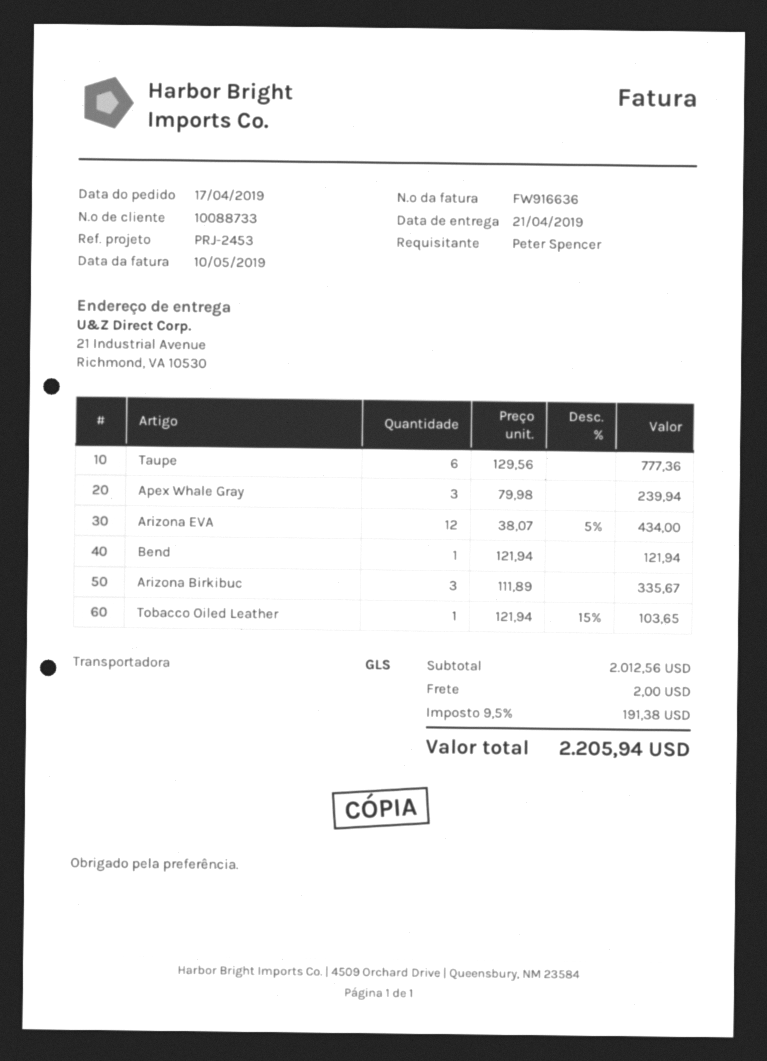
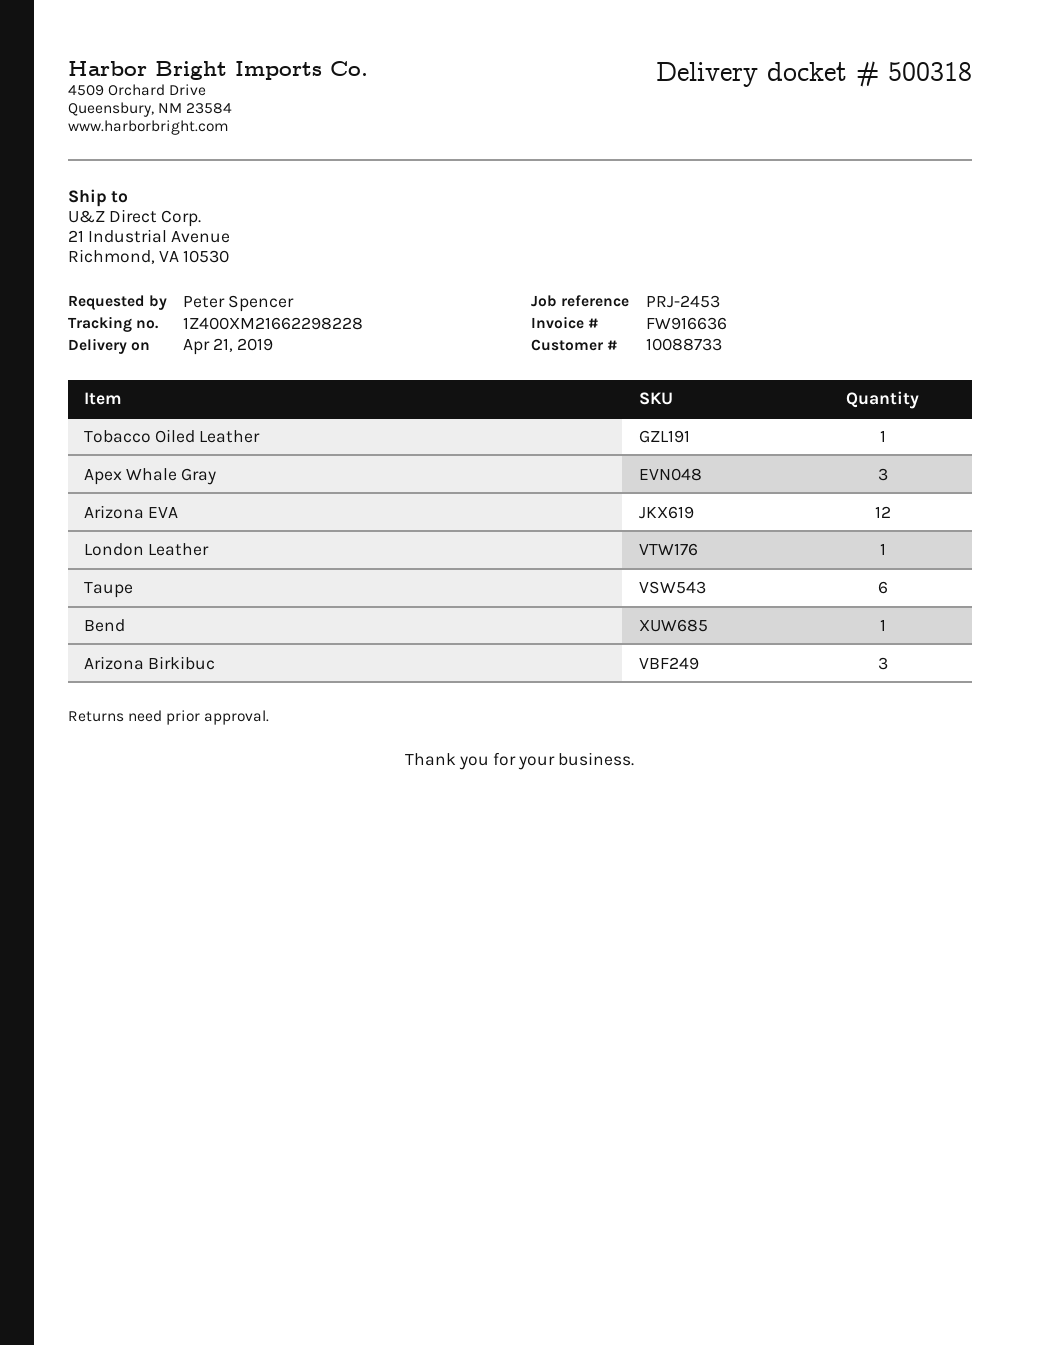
London Leather: none -> 1

